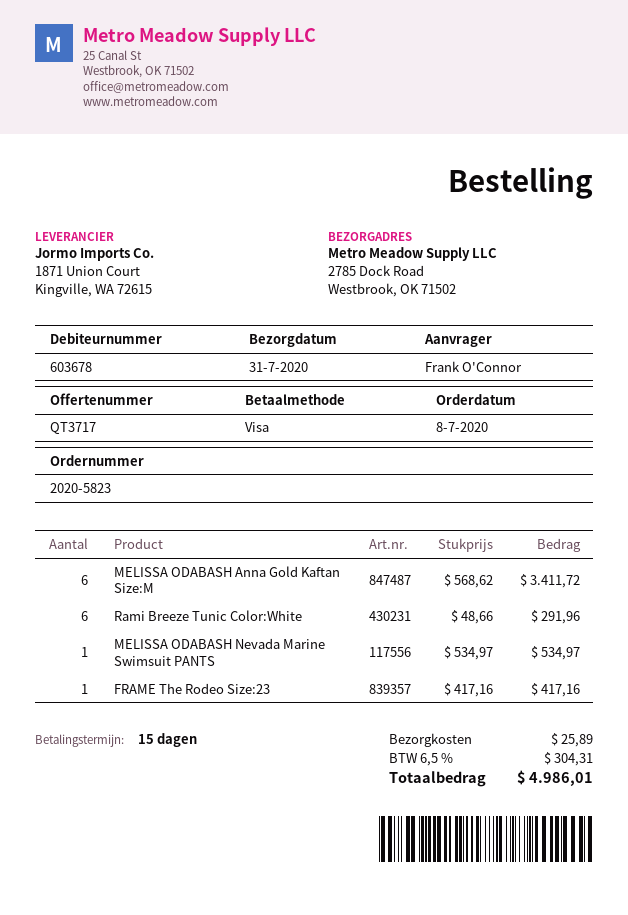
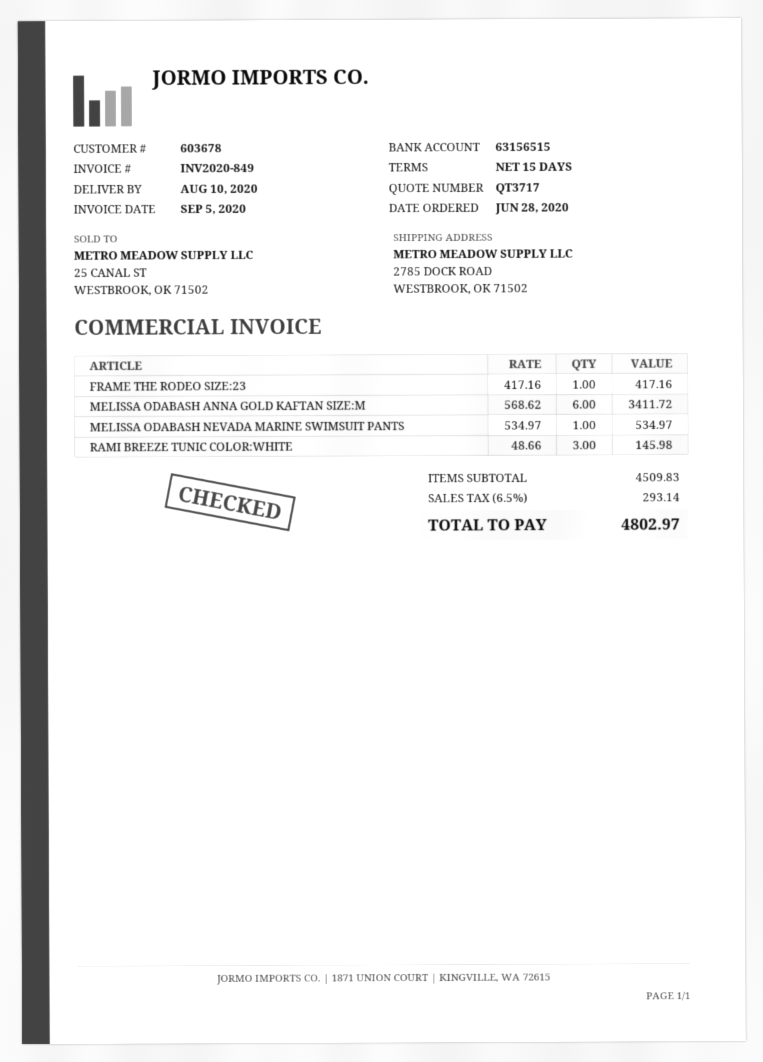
order date: 2020-07-08 -> 2020-06-28
delivery date: 2020-07-31 -> 2020-08-10
Rami Breeze Tunic Color:White: 6 x 48.66 = 291.96 -> 3 x 48.66 = 145.98
shipping: 25.89 -> none
tax: 6.5% = 304.31 -> 6.5% = 293.14
total: 4986.01 -> 4802.97

